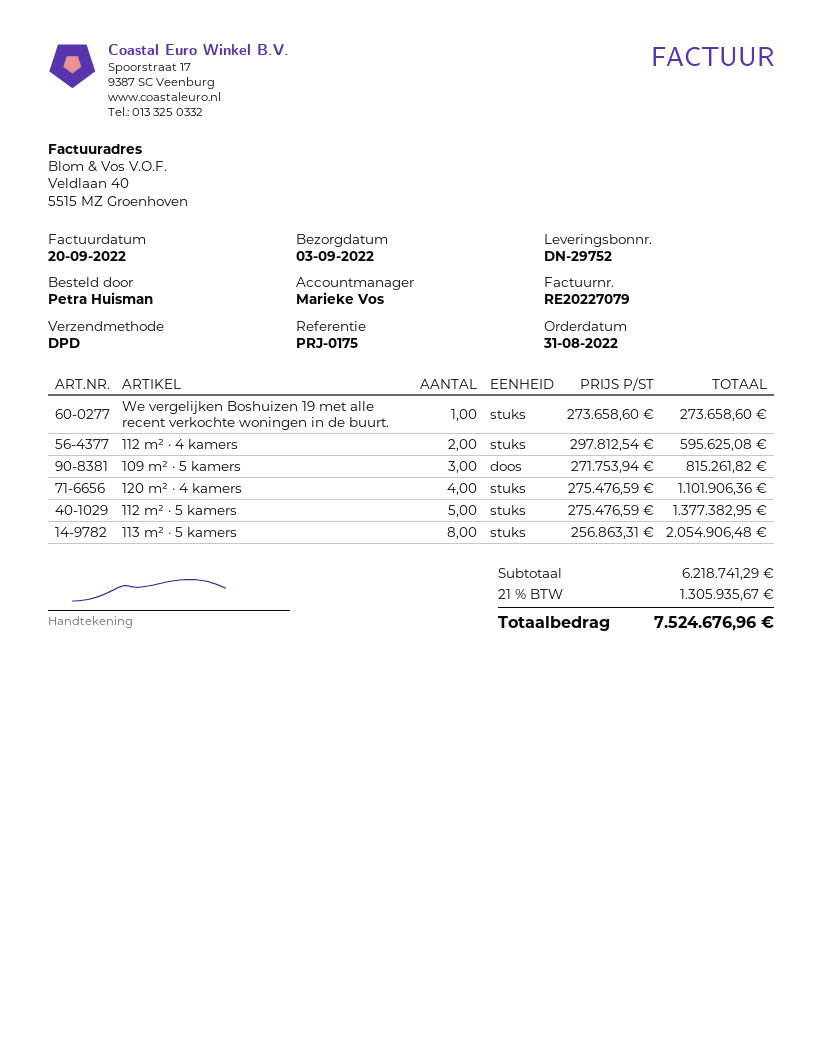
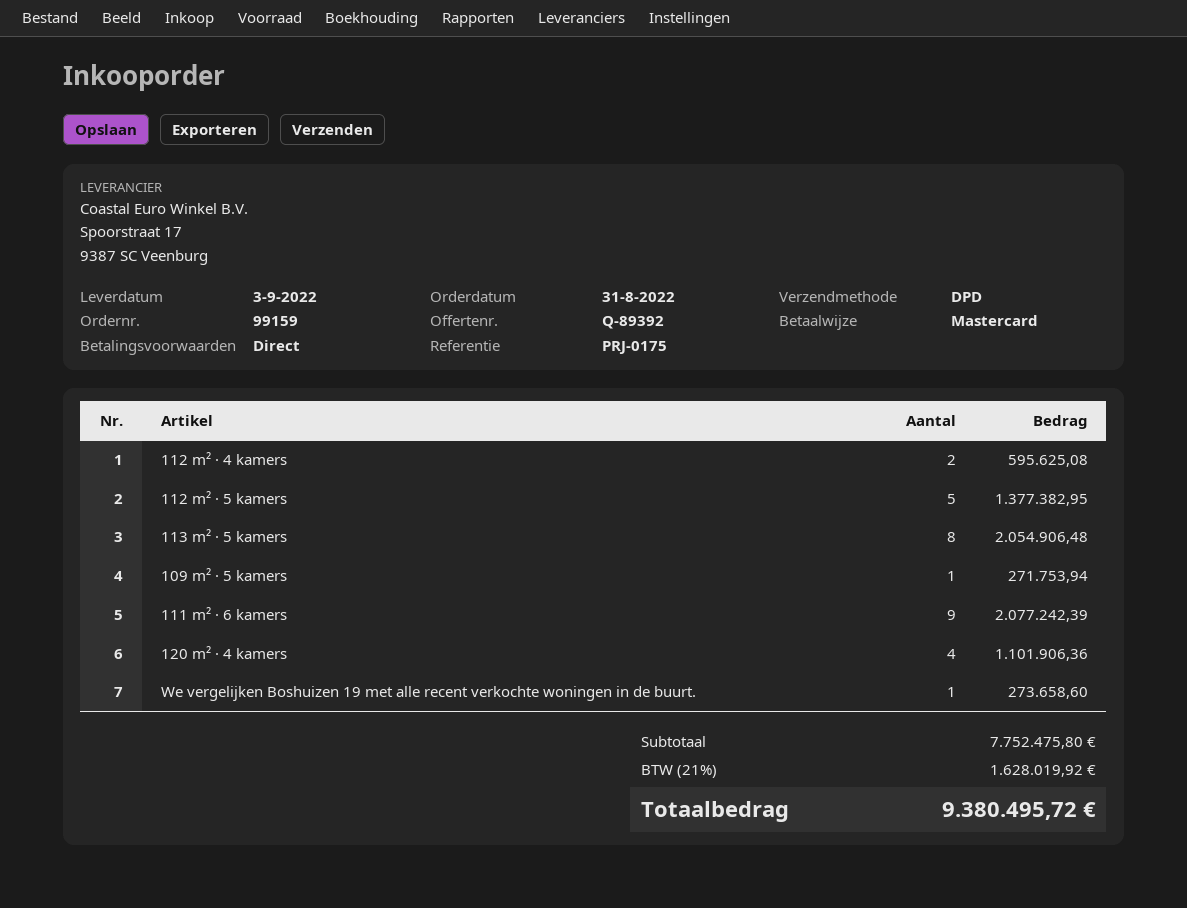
109 m² · 5 kamers: 3 for 815261.82 -> 1 for 271753.94
111 m² · 6 kamers: none -> 9 for 2077242.39
subtotal: 6218741.29 -> 7752475.80
tax: 21% = 1305935.67 -> 21% = 1628019.92
total: 7524676.96 -> 9380495.72

